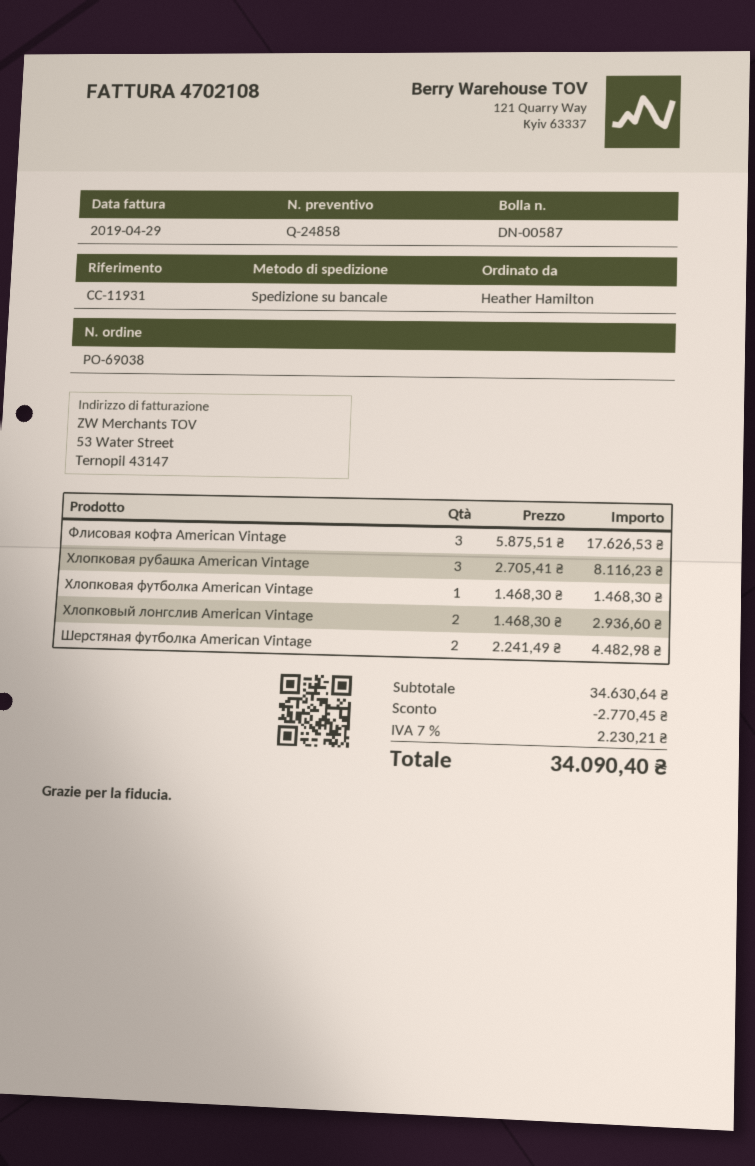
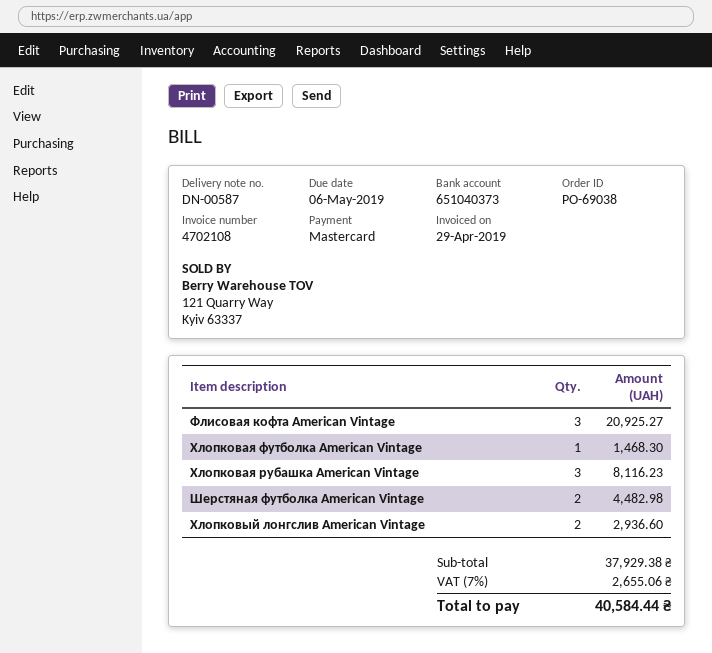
Флисовая кофта American Vintage: 3 for 17626.53 -> 3 for 20925.27
subtotal: 34630.64 -> 37929.38
discount: 2770.45 -> none
tax: 7% = 2230.21 -> 7% = 2655.06
total: 34090.40 -> 40584.44

